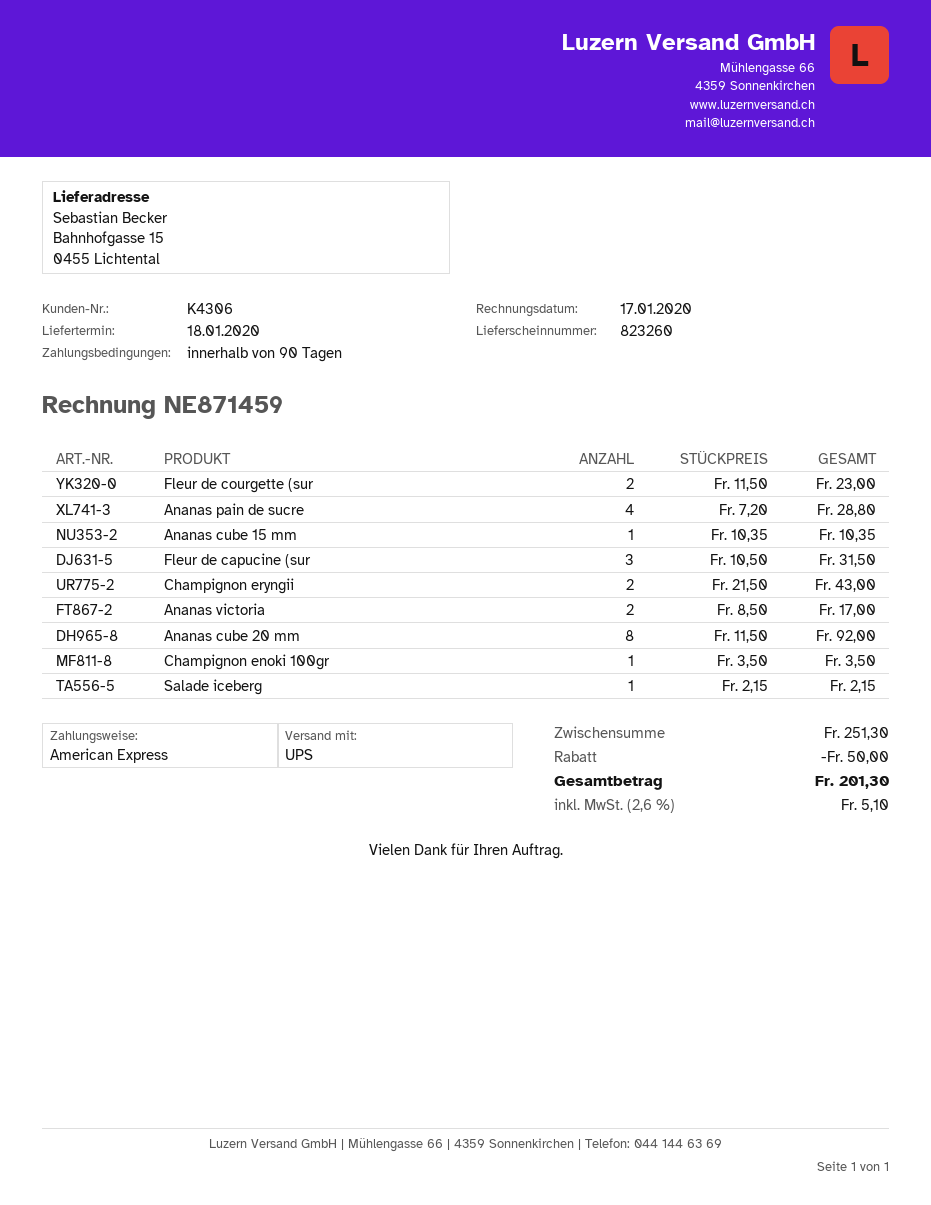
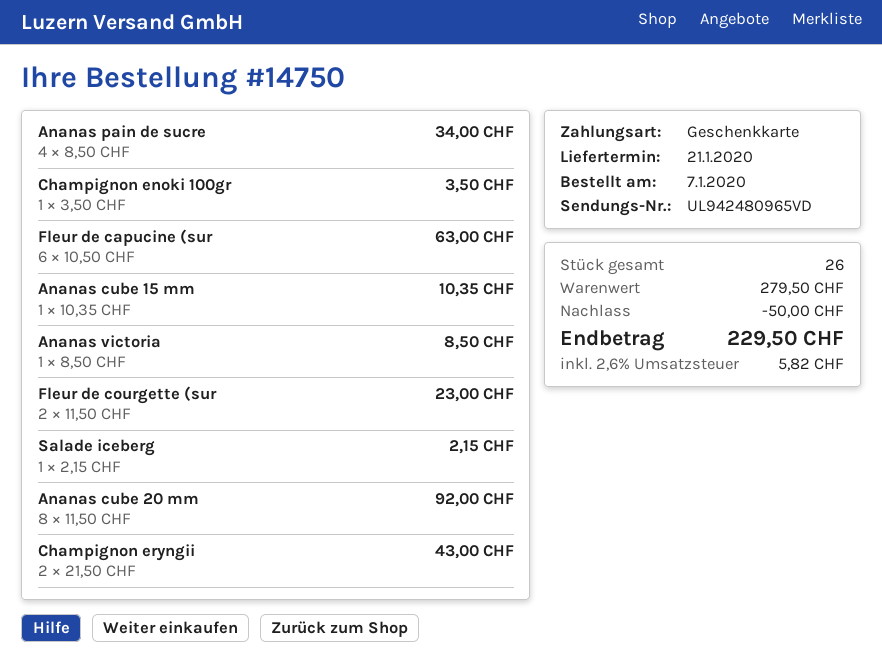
delivery date: 2020-01-18 -> 2020-01-21
payment method: American Express -> gift card
Ananas pain de sucre: 4 x 7.20 = 28.80 -> 4 x 8.50 = 34.00
Fleur de capucine (sur: 3 x 10.50 = 31.50 -> 6 x 10.50 = 63.00
Ananas victoria: 2 x 8.50 = 17.00 -> 1 x 8.50 = 8.50
subtotal: 251.30 -> 279.50
tax: 2.6% = 5.10 -> 2.6% = 5.82
total: 201.30 -> 229.50

